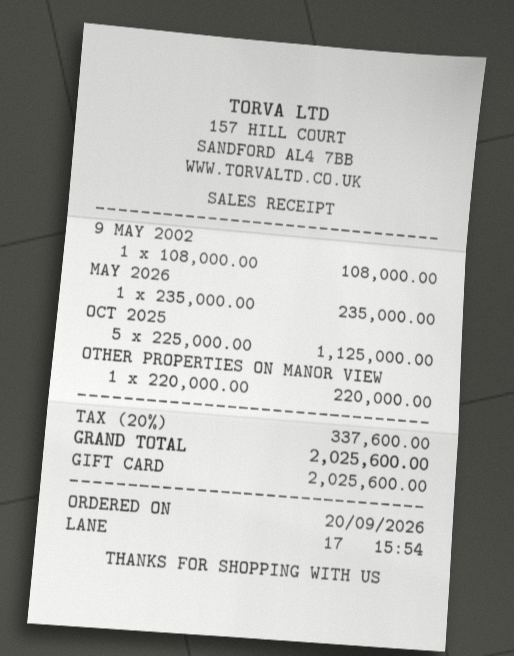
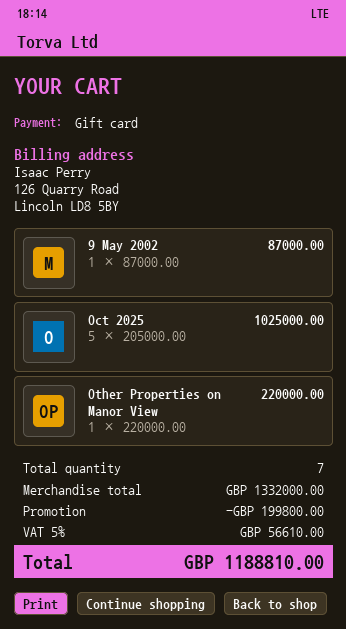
9 MAY 2002: 1 x 108000.00 = 108000.00 -> 1 x 87000.00 = 87000.00
MAY 2026: 1 x 235000.00 = 235000.00 -> none
OCT 2025: 5 x 225000.00 = 1125000.00 -> 5 x 205000.00 = 1025000.00
discount: none -> 199800.00
tax: 20% = 337600.00 -> 5% = 56610.00
total: 2025600.00 -> 1188810.00

